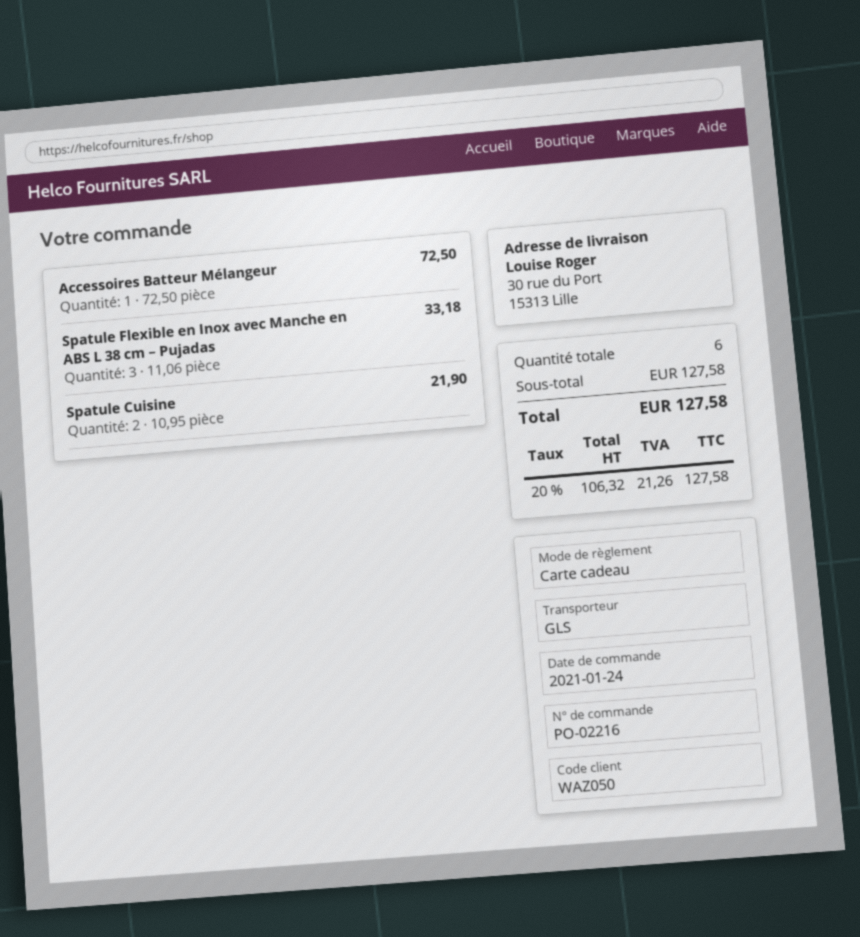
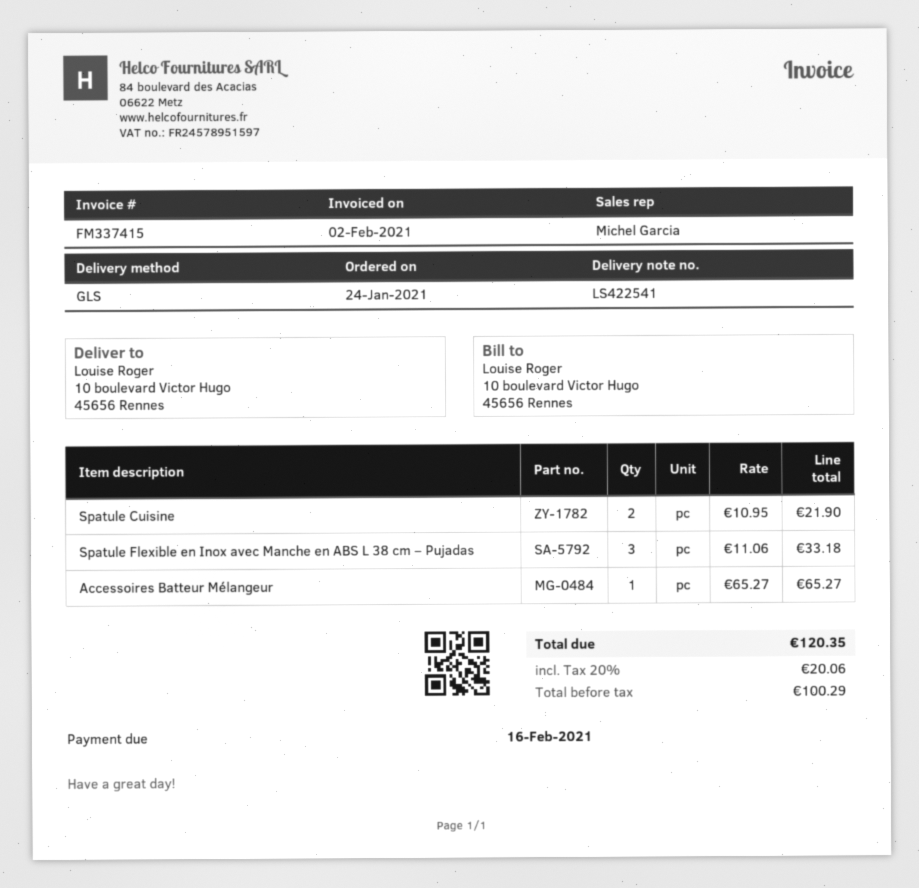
ship to: 30 rue du Port, 15313 Lille -> 10 boulevard Victor Hugo, 45656 Rennes
Accessoires Batteur Mélangeur: 1 x 72.50 = 72.50 -> 1 x 65.27 = 65.27
net: 106.32 -> 100.29
tax: 20% = 21.26 -> 20% = 20.06
total: 127.58 -> 120.35

